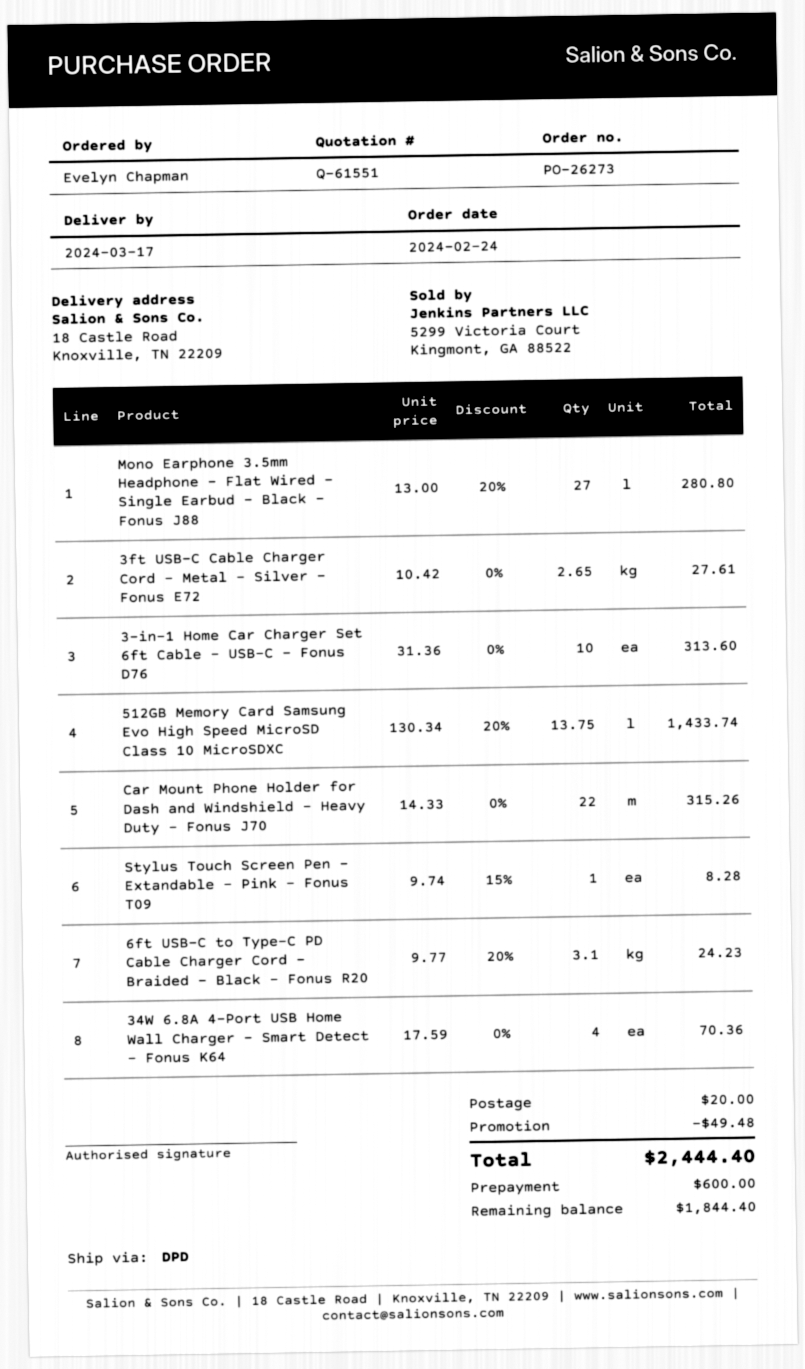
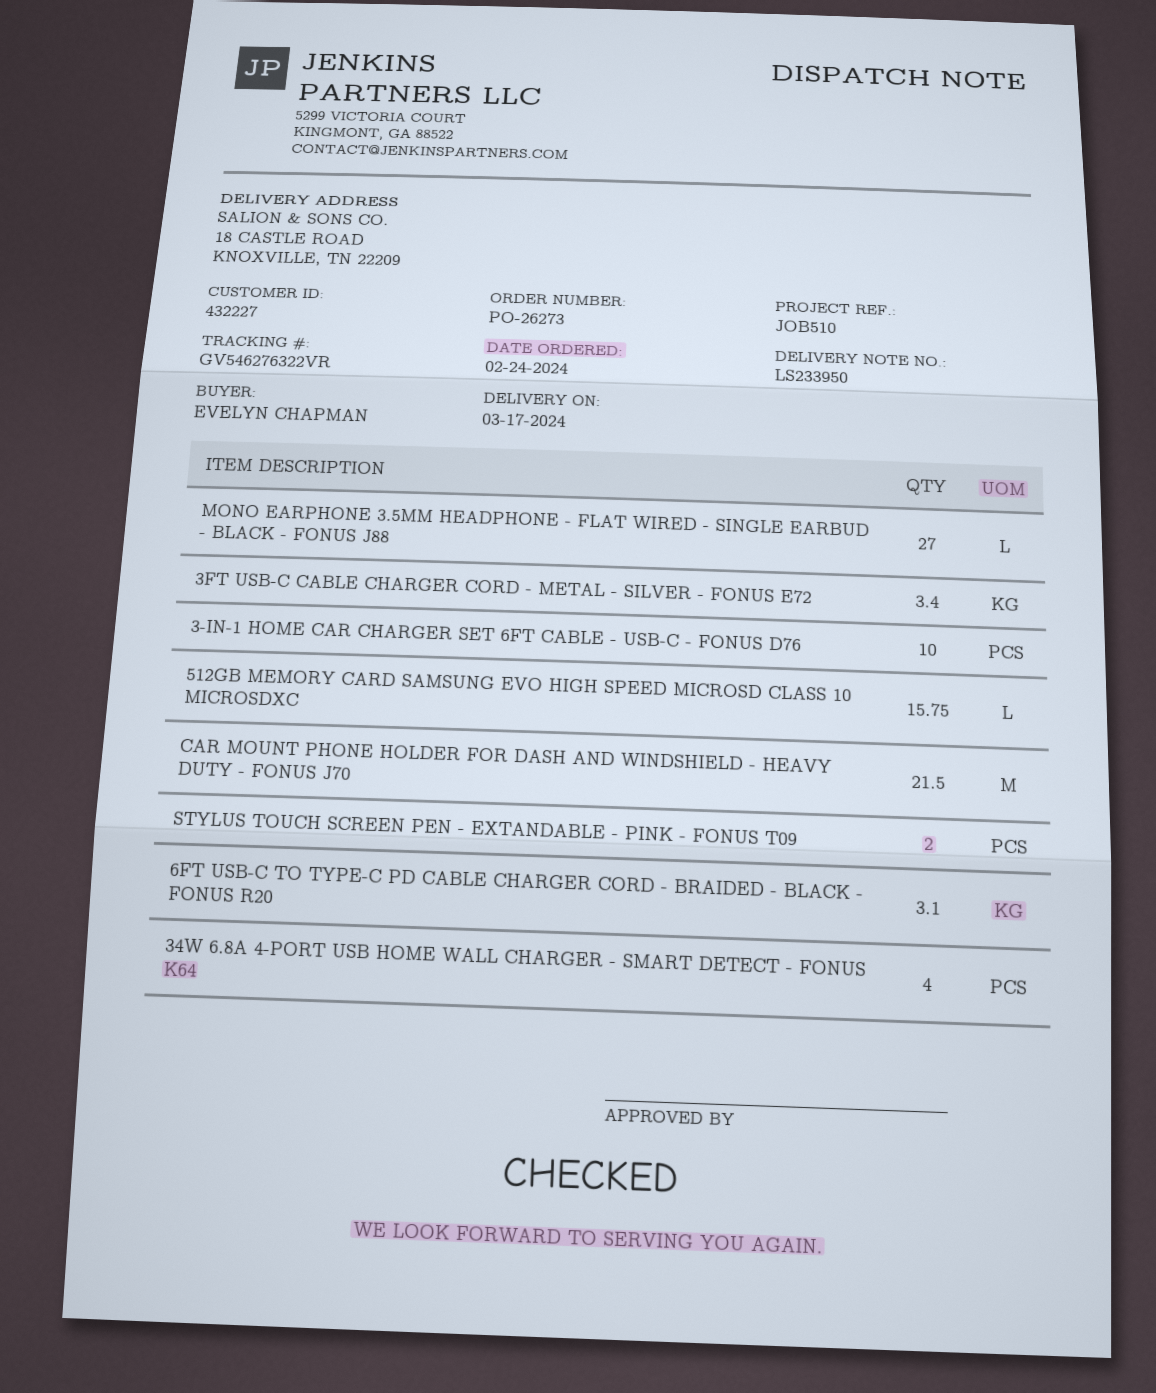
3ft USB-C Cable Charger Cord - Metal - Silver - Fonus E72: 2.65 -> 3.4
512GB Memory Card Samsung Evo High Speed MicroSD Class 10 MicroSDXC: 13.75 -> 15.75
Car Mount Phone Holder for Dash and Windshield - Heavy Duty - Fonus J70: 22 -> 21.5
Stylus Touch Screen Pen - Extandable - Pink - Fonus T09: 1 -> 2

